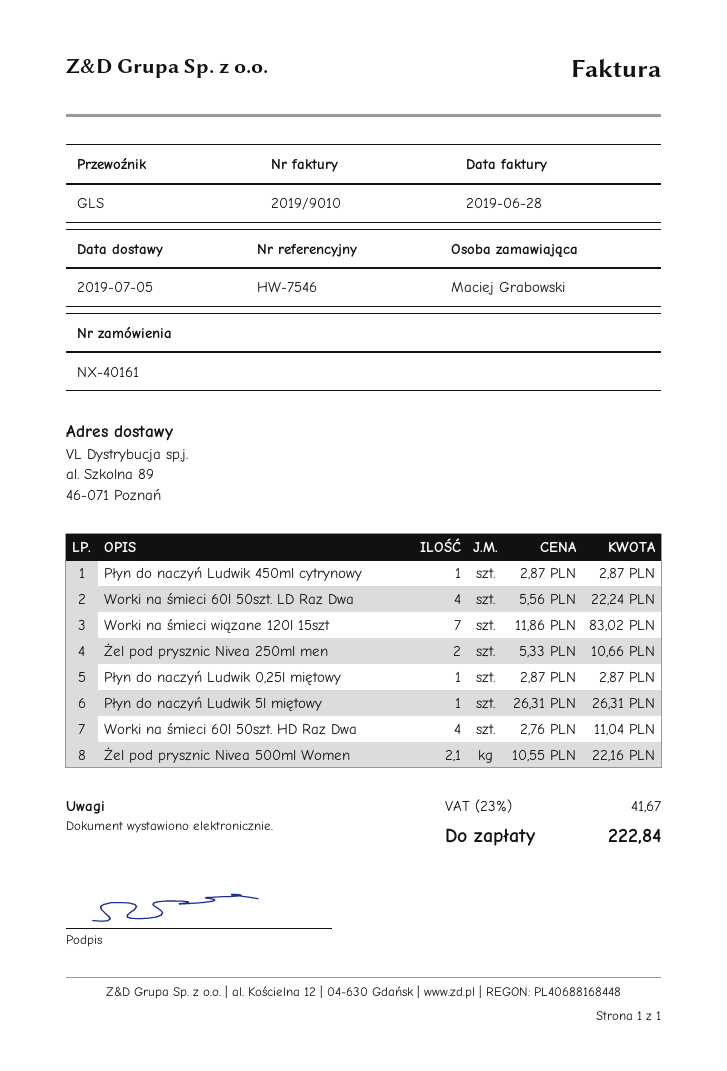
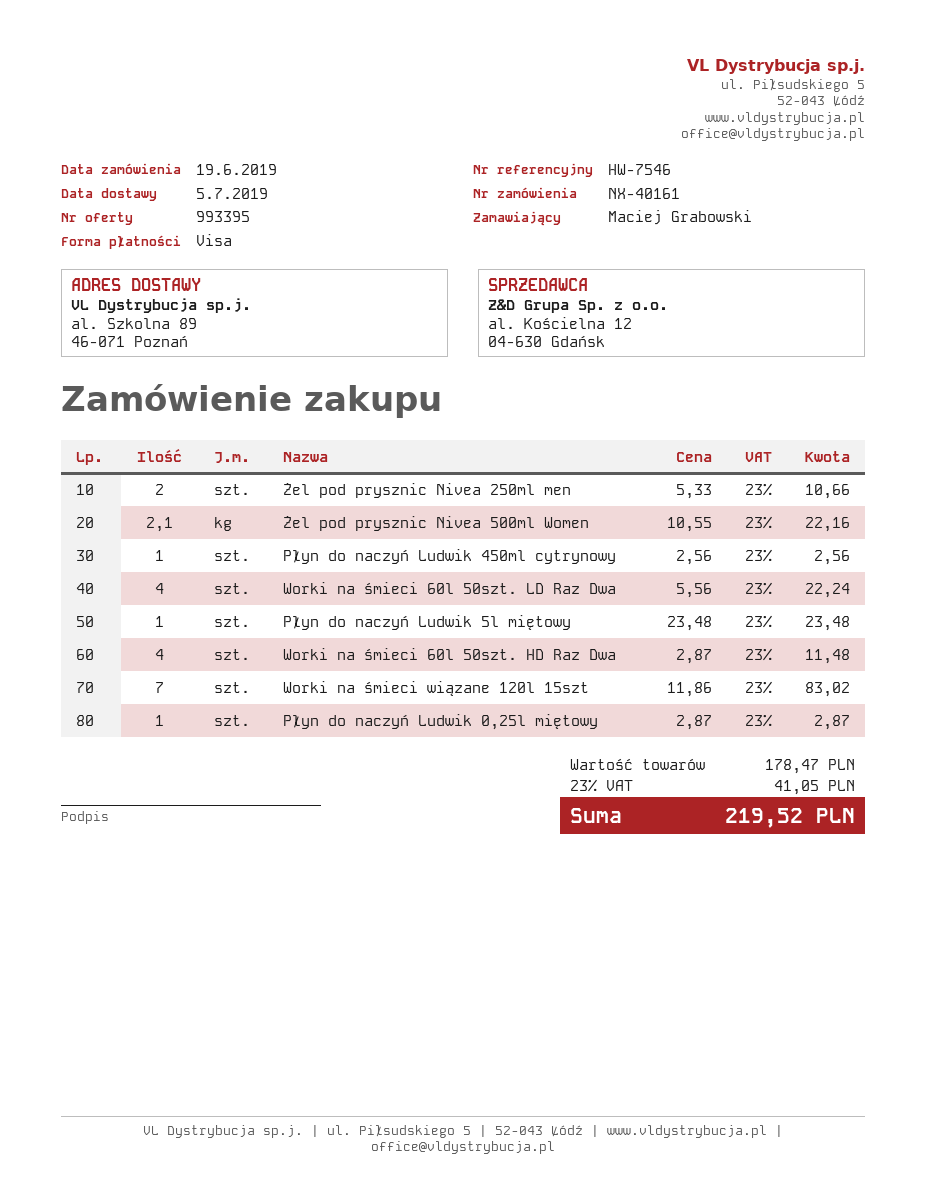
Płyn do naczyń Ludwik 450ml cytrynowy: 1 x 2.87 = 2.87 -> 1 x 2.56 = 2.56
Płyn do naczyń Ludwik 5l miętowy: 1 x 26.31 = 26.31 -> 1 x 23.48 = 23.48
Worki na śmieci 60l 50szt. HD Raz Dwa: 4 x 2.76 = 11.04 -> 4 x 2.87 = 11.48
tax: 23% = 41.67 -> 23% = 41.05
total: 222.84 -> 219.52

